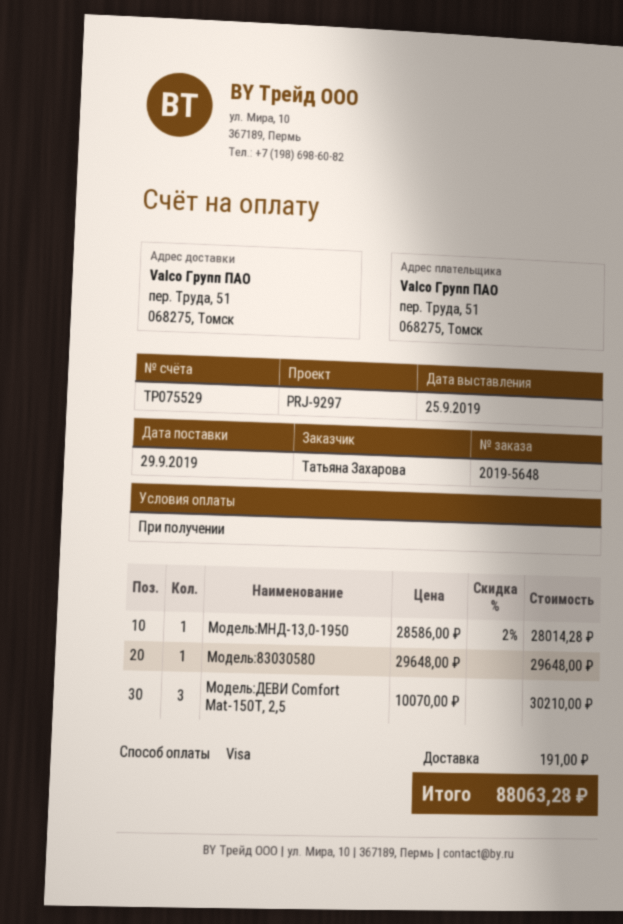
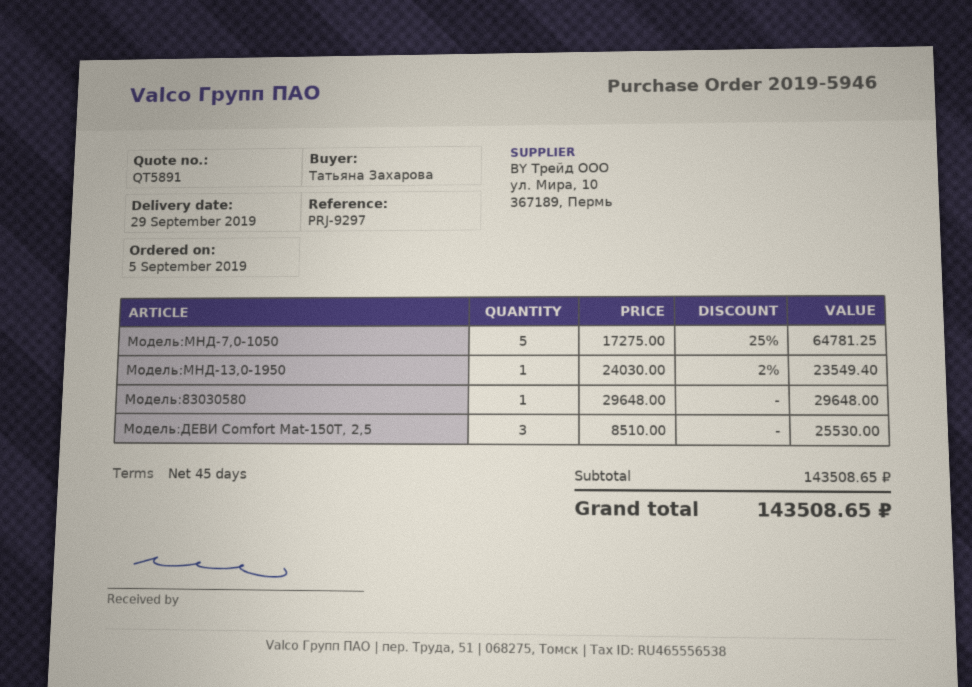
order number: 2019-5648 -> 2019-5946
payment terms: on receipt -> 45 days
Модель:МНД-13,0-1950: 1 x 28586.00 - 2% = 28014.28 -> 1 x 24030.00 - 2% = 23549.40
Модель:ДЕВИ Comfort Mat-150T, 2,5: 3 x 10070.00 = 30210.00 -> 3 x 8510.00 = 25530.00
Модель:МНД-7,0-1050: none -> 5 x 17275.00 - 25% = 64781.25
shipping: 191.00 -> none
total: 88063.28 -> 143508.65

